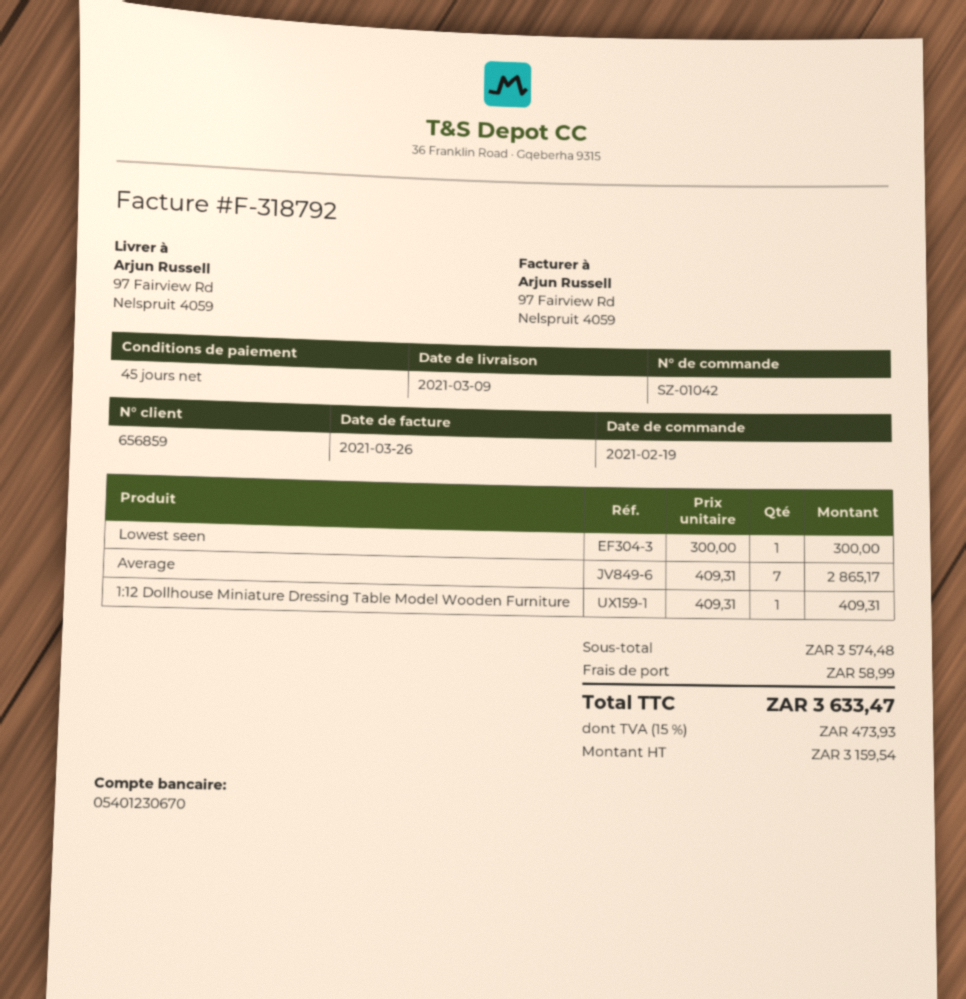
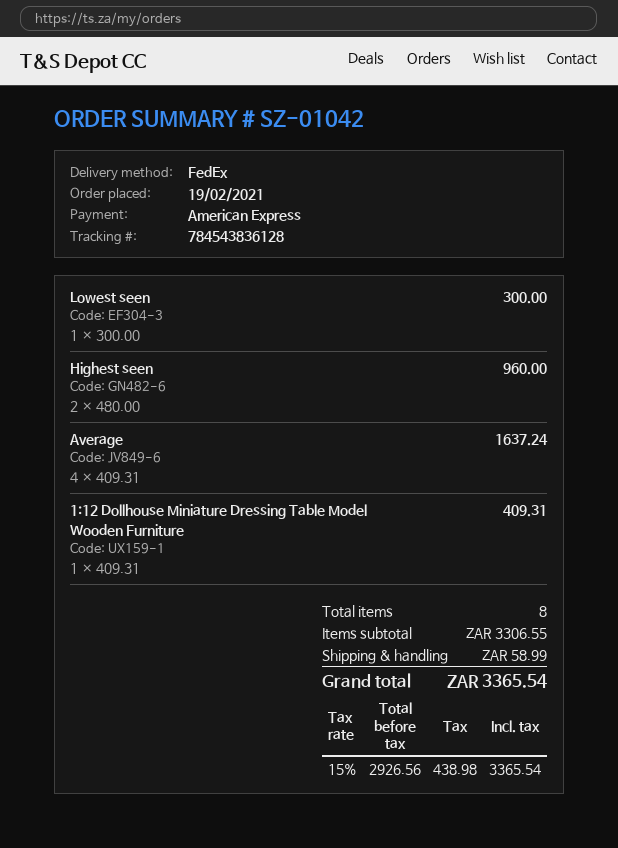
Average: 7 x 409.31 = 2865.17 -> 4 x 409.31 = 1637.24
Highest seen: none -> 2 x 480.00 = 960.00
subtotal: 3574.48 -> 3306.55
net: 3159.54 -> 2926.56
tax: 15% = 473.93 -> 15% = 438.98
total: 3633.47 -> 3365.54

